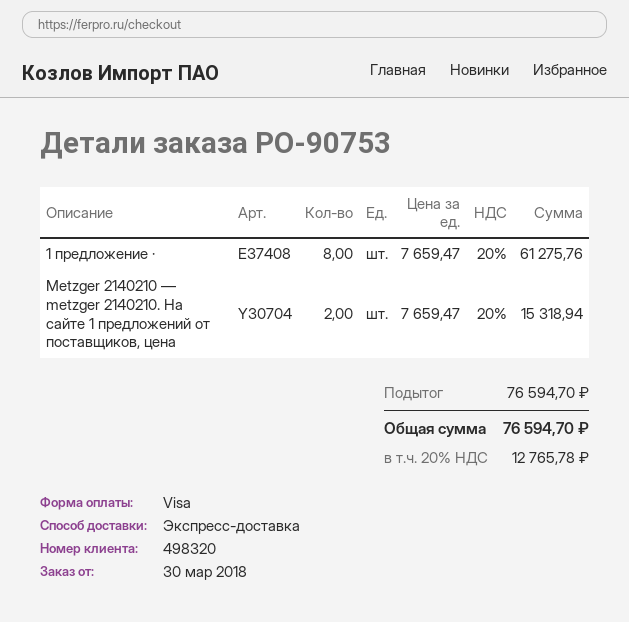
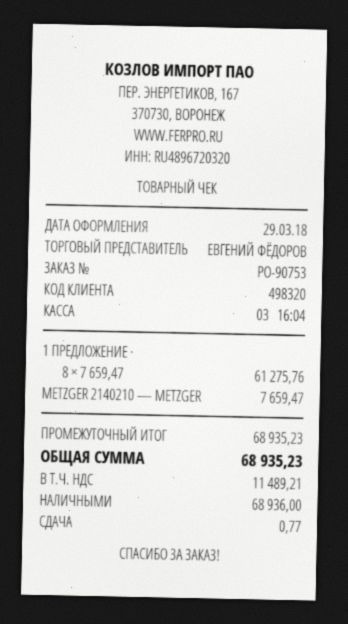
order date: 2018-03-30 -> 2018-03-29
payment method: Visa -> cash
Metzger 2140210 — metzger 2140210. На сайте 1 предложений от поставщиков, цена: 2 x 7659.47 = 15318.94 -> 1 x 7659.47 = 7659.47
subtotal: 76594.70 -> 68935.23
tax: 12765.78 -> 11489.21
total: 76594.70 -> 68935.23

